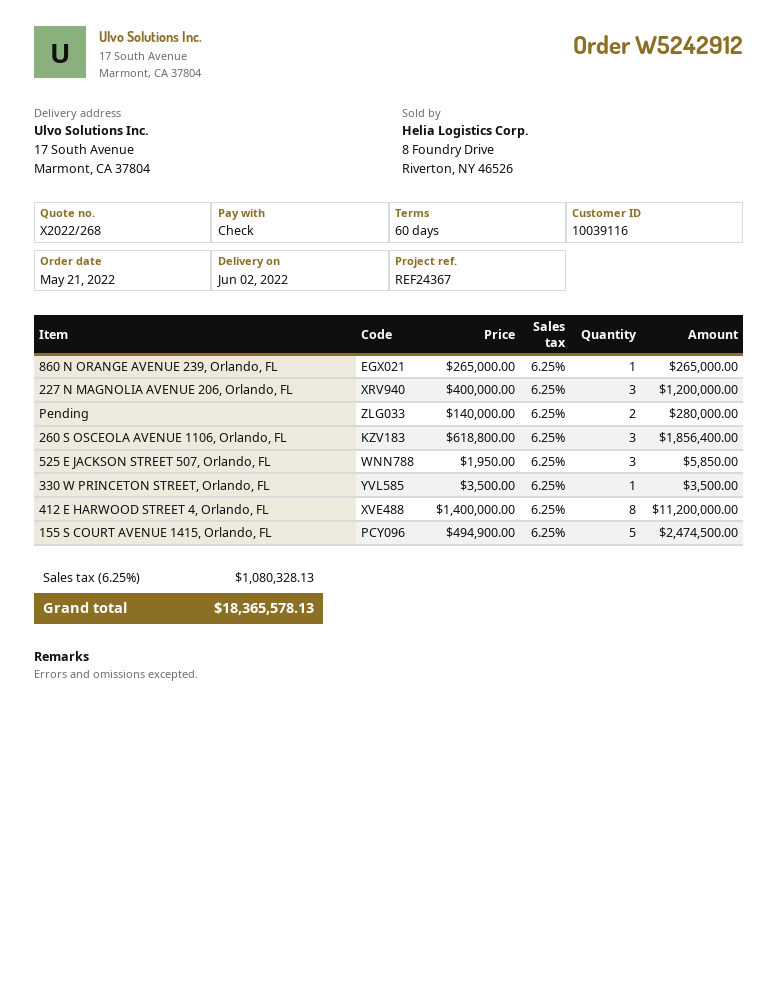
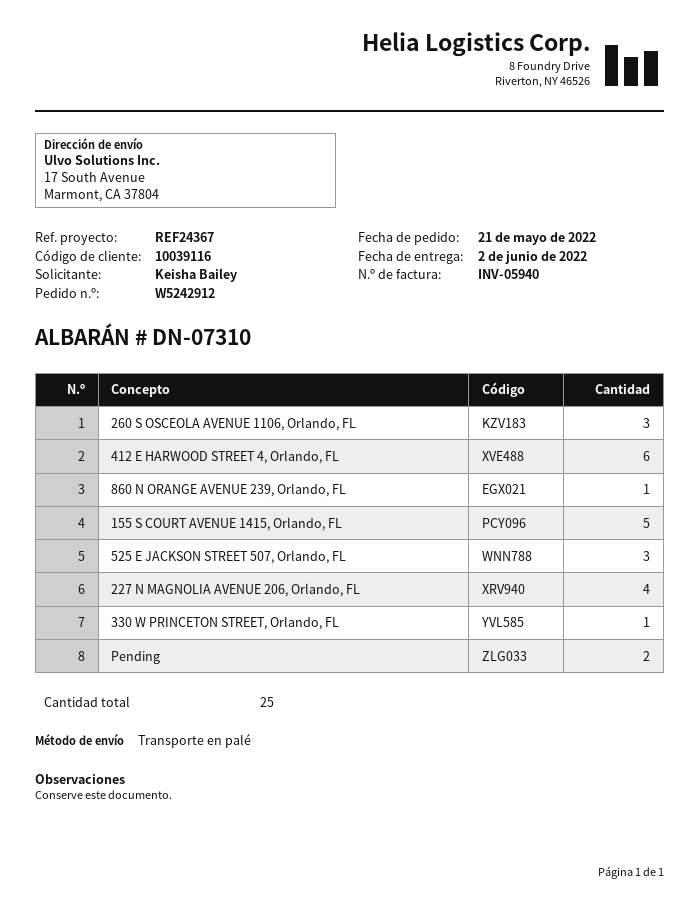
227 N MAGNOLIA AVENUE 206, Orlando, FL: 3 -> 4
412 E HARWOOD STREET 4, Orlando, FL: 8 -> 6

